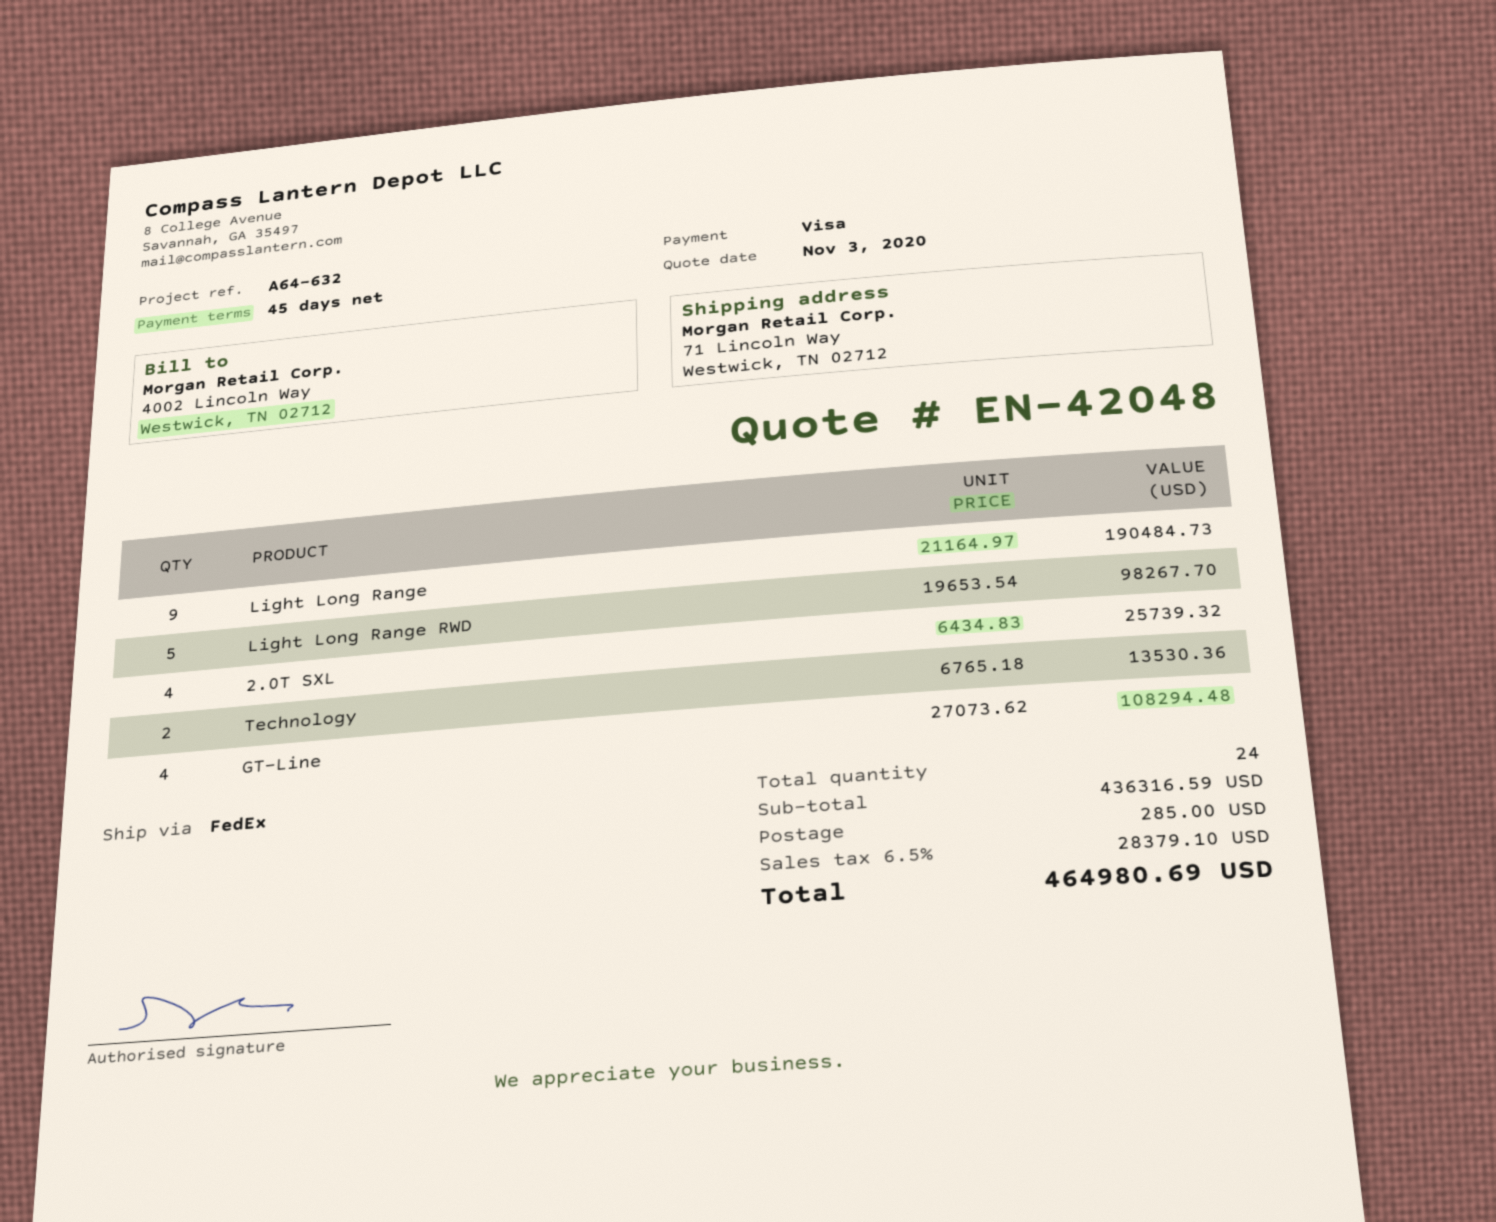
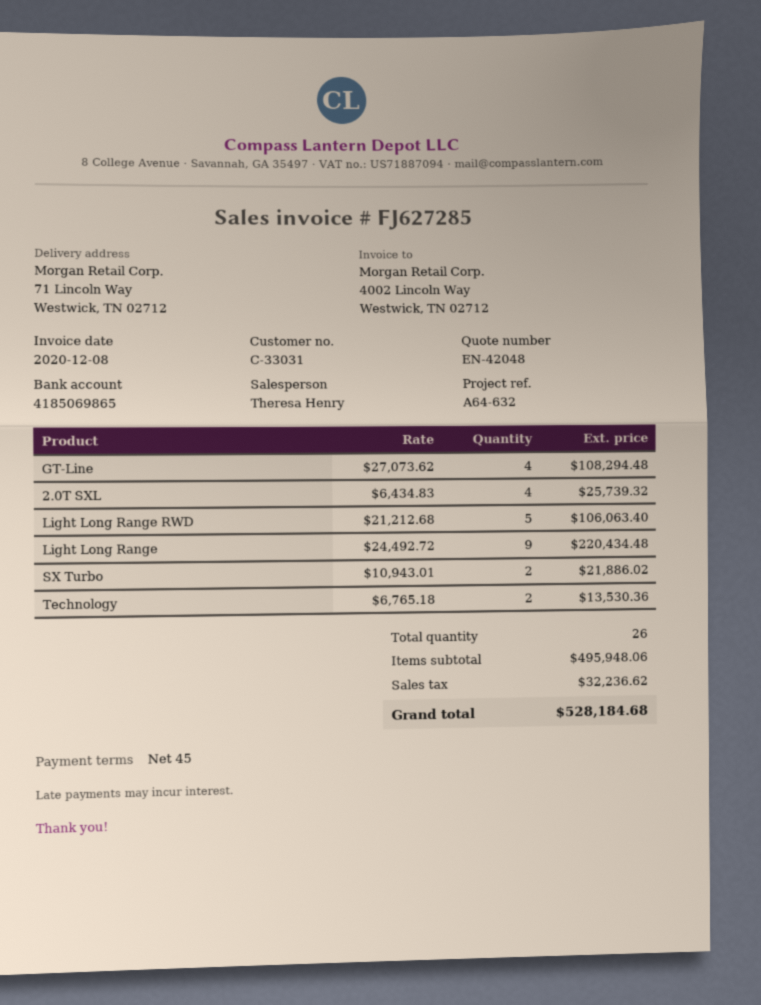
Light Long Range: 9 x 21164.97 = 190484.73 -> 9 x 24492.72 = 220434.48
Light Long Range RWD: 5 x 19653.54 = 98267.70 -> 5 x 21212.68 = 106063.40
SX Turbo: none -> 2 x 10943.01 = 21886.02
total quantity: 24 -> 26
subtotal: 436316.59 -> 495948.06
shipping: 285.00 -> none
tax: 28379.10 -> 32236.62
total: 464980.69 -> 528184.68

